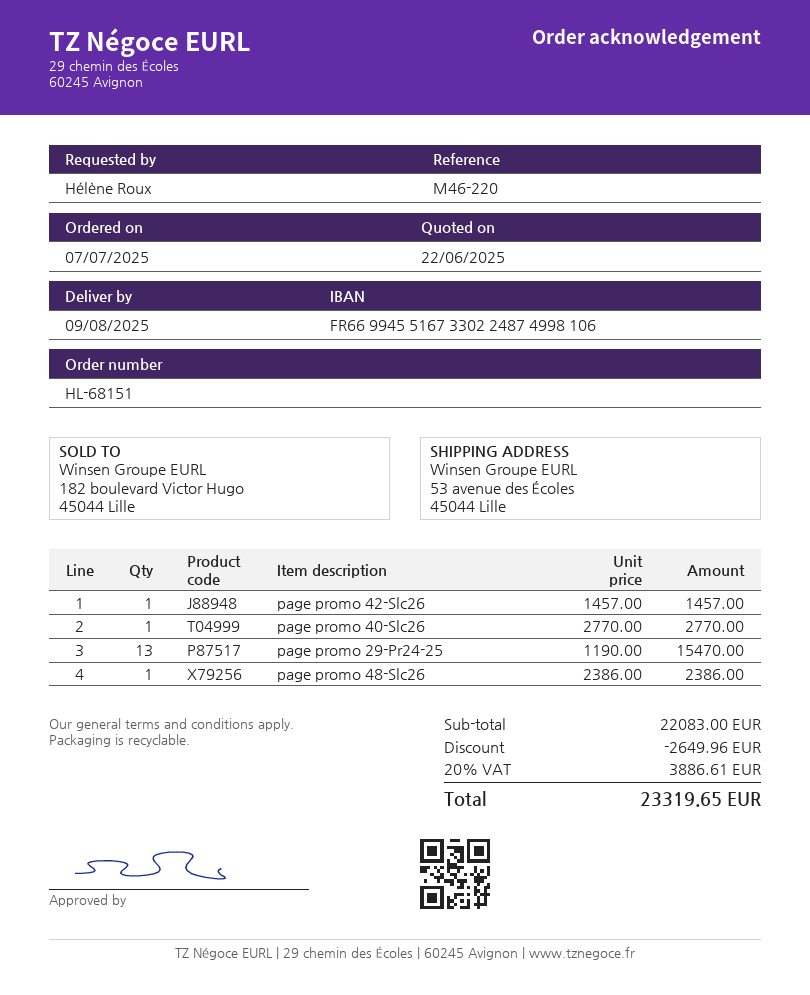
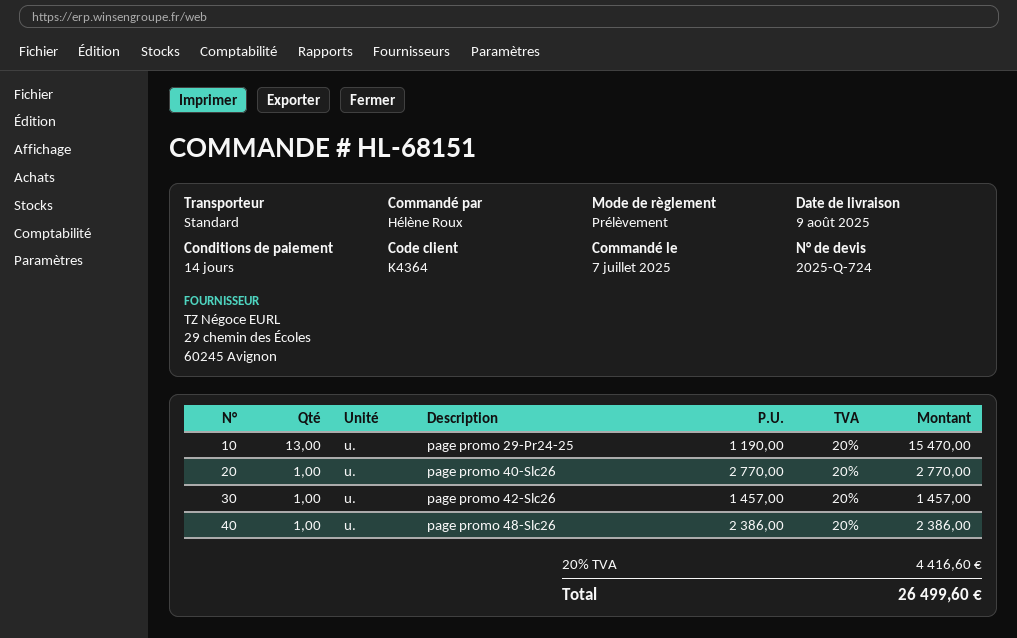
discount: 2649.96 -> none
tax: 20% = 3886.61 -> 20% = 4416.60
total: 23319.65 -> 26499.60

